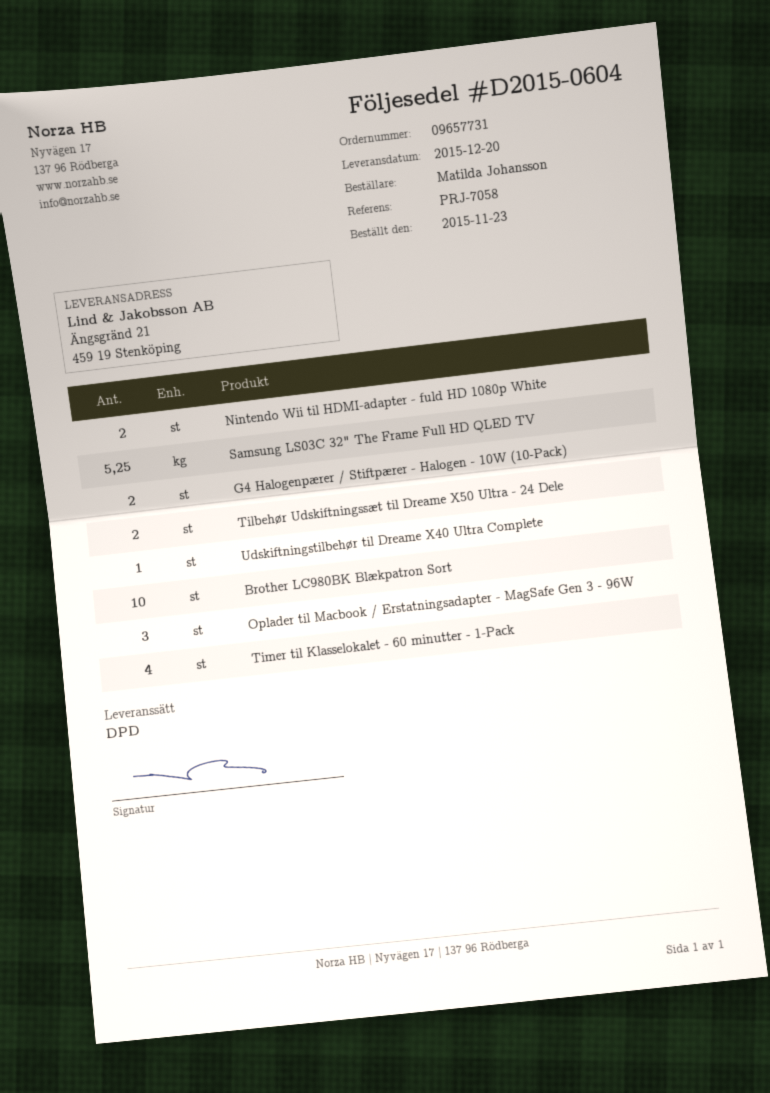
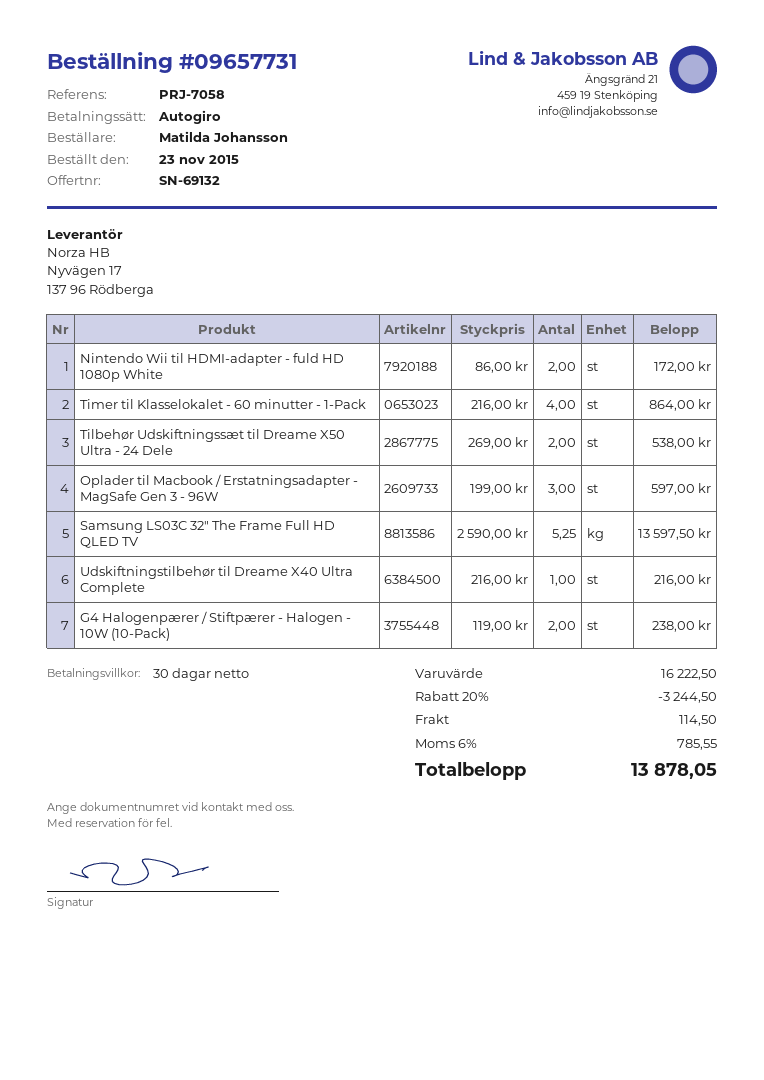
Brother LC980BK Blækpatron Sort: 10 -> none

